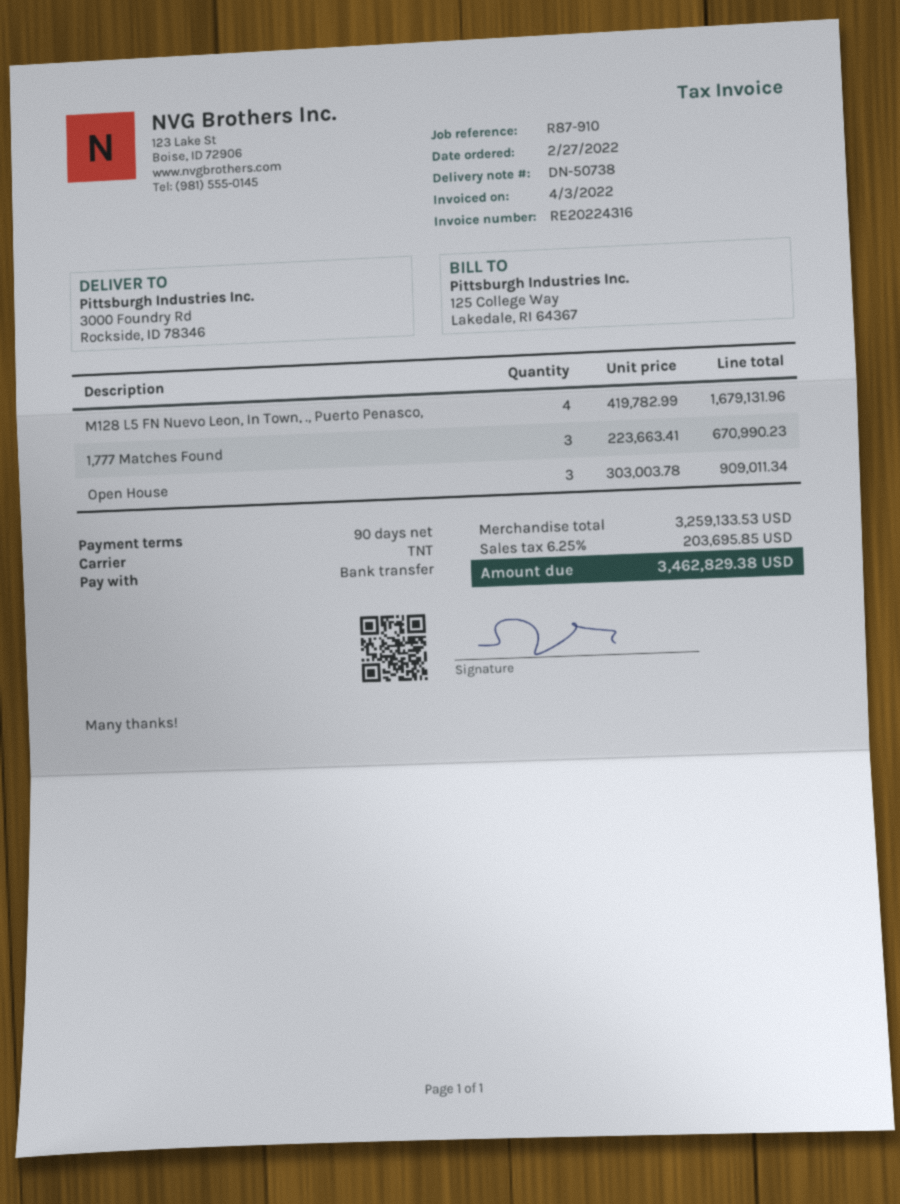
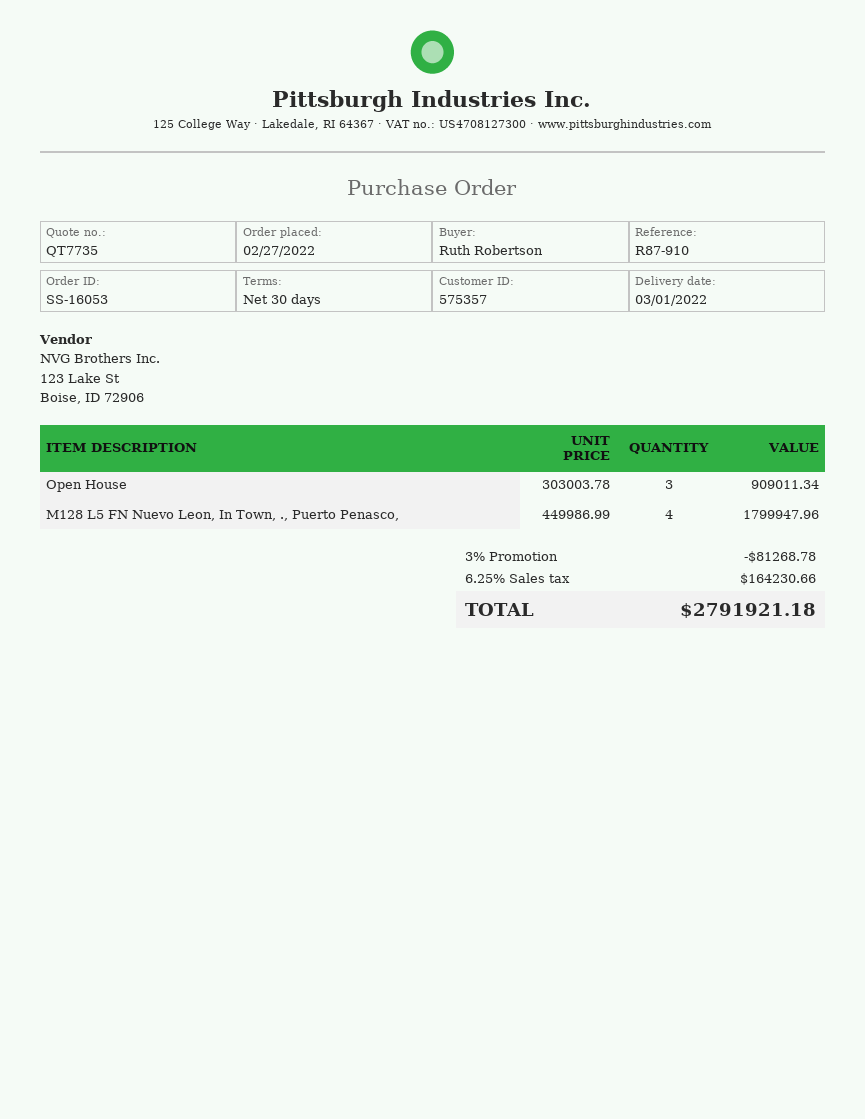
payment terms: 90 days -> 30 days
M128 L5 FN Nuevo Leon, In Town, ., Puerto Penasco,: 4 x 419782.99 = 1679131.96 -> 4 x 449986.99 = 1799947.96
1,777 Matches Found: 3 x 223663.41 = 670990.23 -> none
discount: none -> 3% = 81268.78
tax: 6.25% = 203695.85 -> 6.25% = 164230.66
total: 3462829.38 -> 2791921.18

